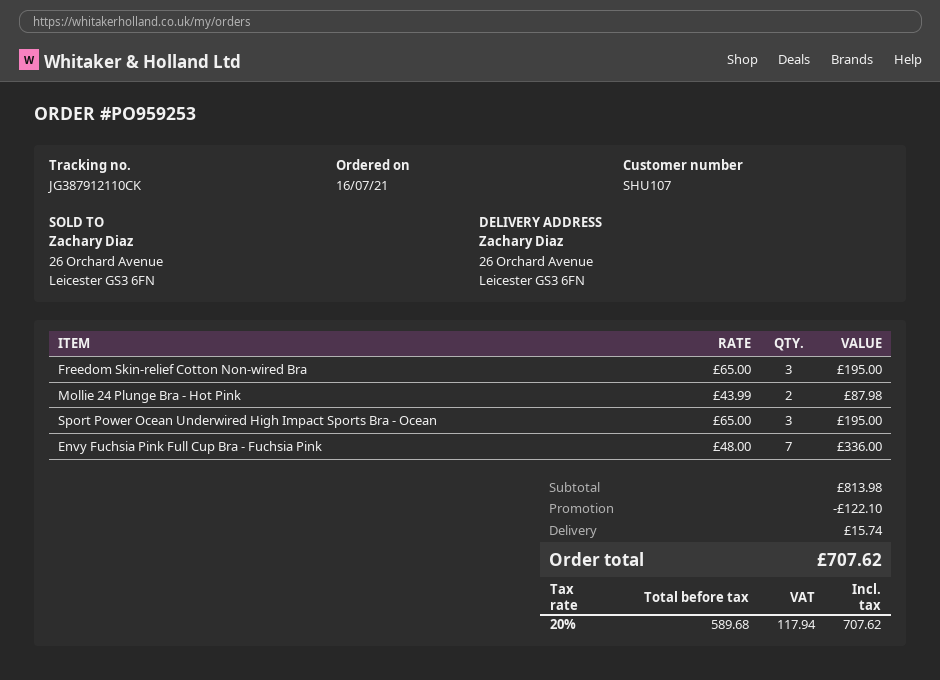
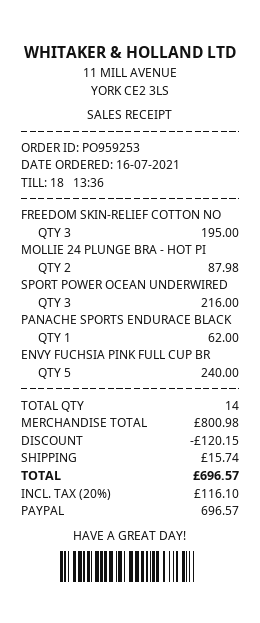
Sport Power Ocean Underwired High Impact Sports Bra - Ocean: 3 for 195.00 -> 3 for 216.00
Envy Fuchsia Pink Full Cup Bra - Fuchsia Pink: 7 for 336.00 -> 5 for 240.00
PANACHE SPORTS ENDURACE BLACK: none -> 1 for 62.00
subtotal: 813.98 -> 800.98
discount: 122.10 -> 120.15
tax: 20% = 117.94 -> 20% = 116.10
total: 707.62 -> 696.57

